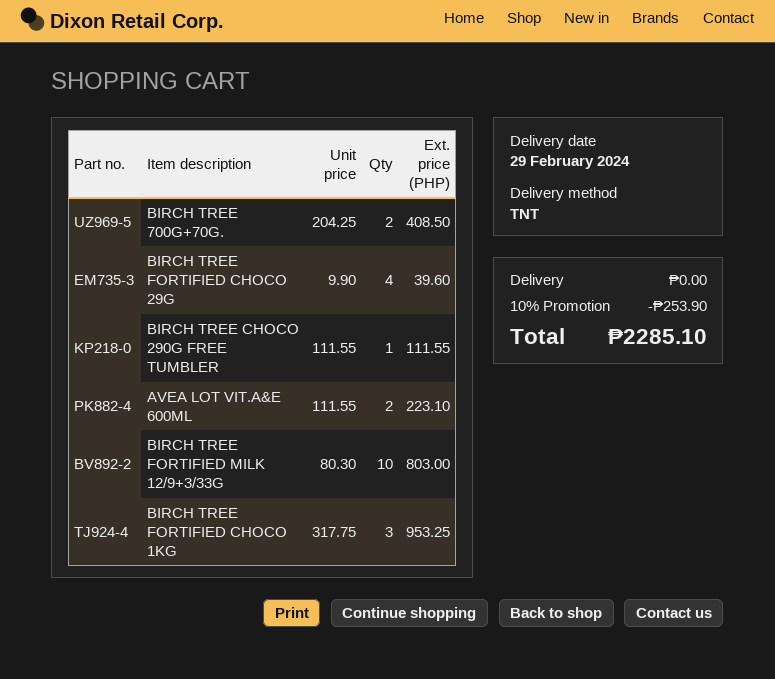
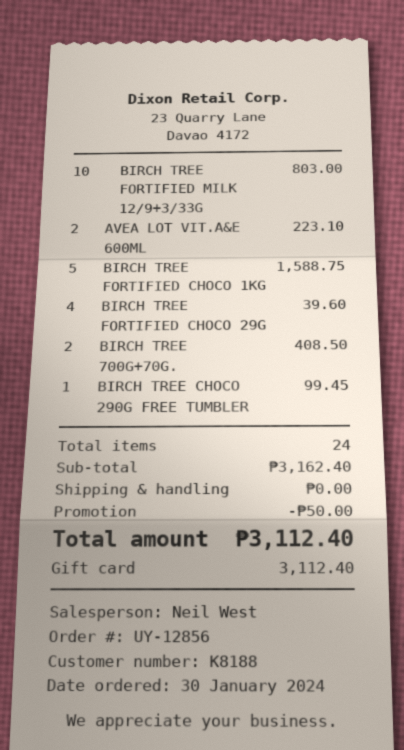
BIRCH TREE CHOCO 290G FREE TUMBLER: 1 for 111.55 -> 1 for 99.45
BIRCH TREE FORTIFIED CHOCO 1KG: 3 for 953.25 -> 5 for 1588.75
discount: 253.90 -> 50.00
total: 2285.10 -> 3112.40

